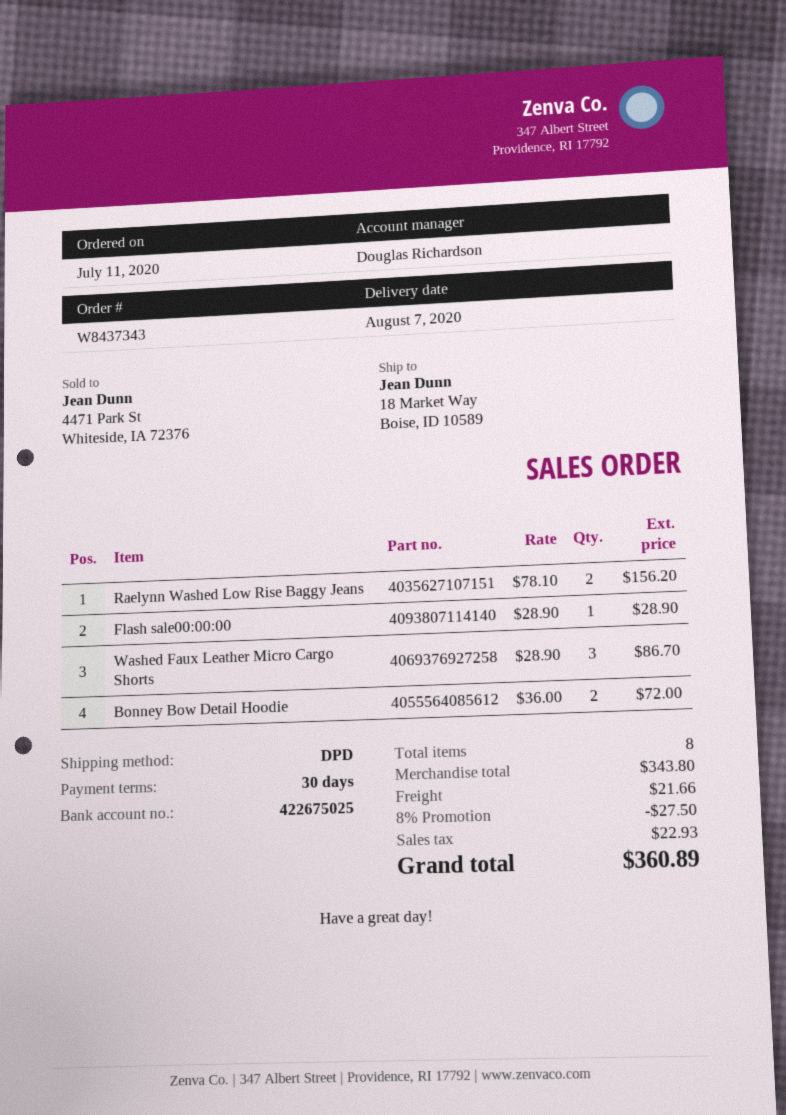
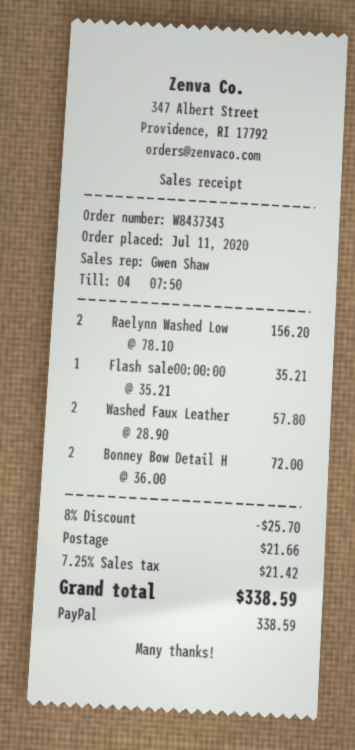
sales rep: Douglas Richardson -> Gwen Shaw
Flash sale00:00:00: 1 x 28.90 = 28.90 -> 1 x 35.21 = 35.21
Washed Faux Leather Micro Cargo Shorts: 3 x 28.90 = 86.70 -> 2 x 28.90 = 57.80
discount: 8% = 27.50 -> 8% = 25.70
tax: 22.93 -> 21.42
total: 360.89 -> 338.59

